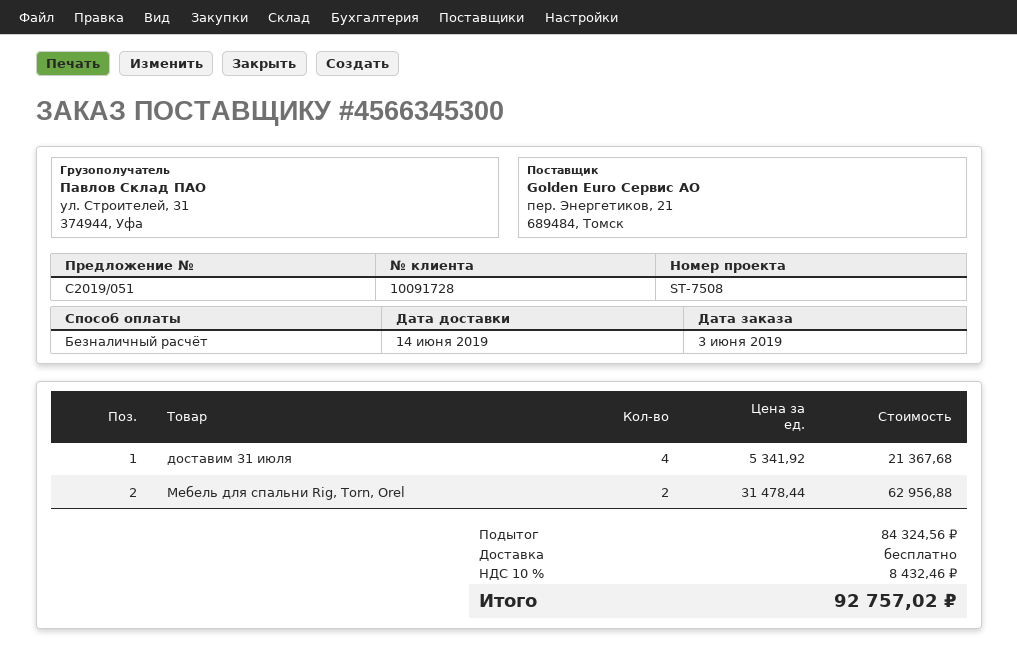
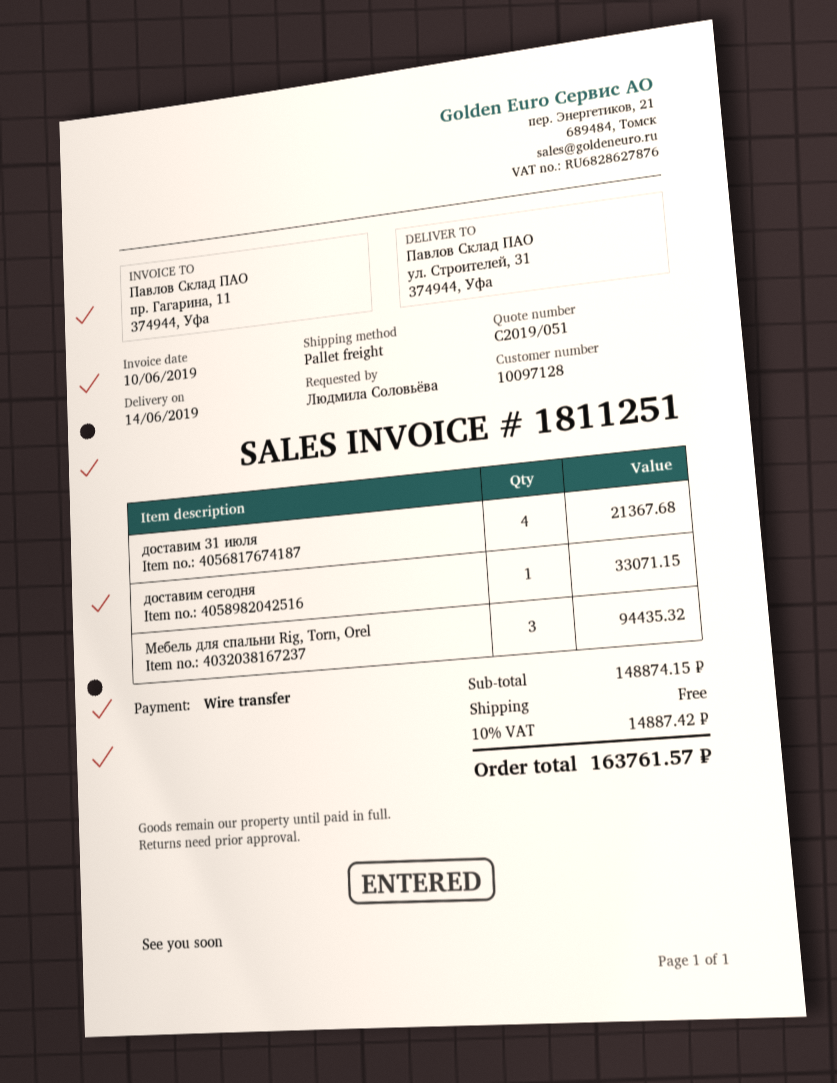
customer number: 10091728 -> 10097128
Мебель для спальни Rig, Torn, Orel: 2 for 62956.88 -> 3 for 94435.32
доставим сегодня: none -> 1 for 33071.15
subtotal: 84324.56 -> 148874.15
tax: 10% = 8432.46 -> 10% = 14887.42
total: 92757.02 -> 163761.57

